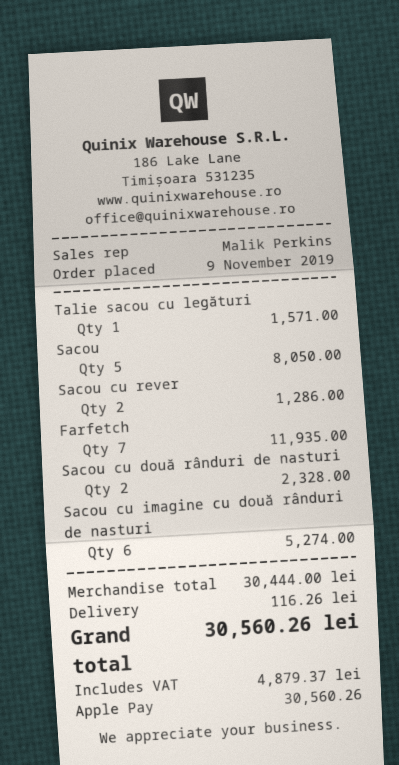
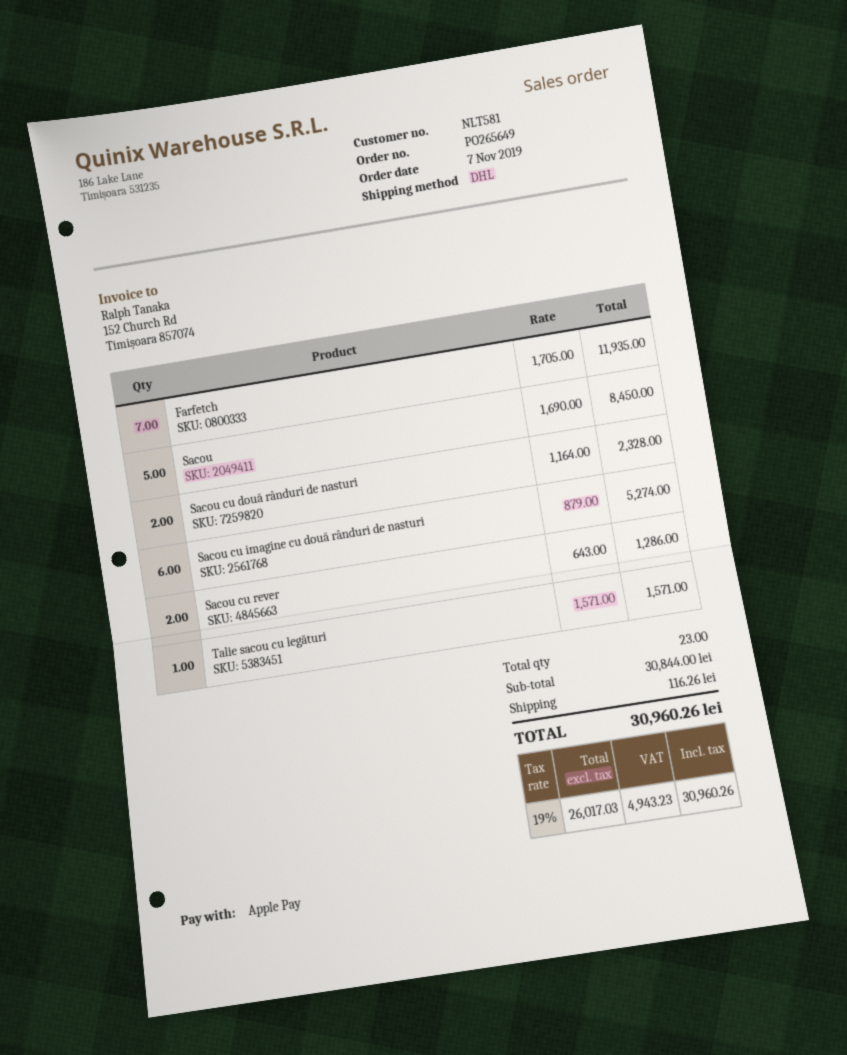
order date: 2019-11-09 -> 2019-11-07
Sacou: 5 for 8050.00 -> 5 for 8450.00
subtotal: 30444.00 -> 30844.00
tax: 4879.37 -> 4943.23
total: 30560.26 -> 30960.26

